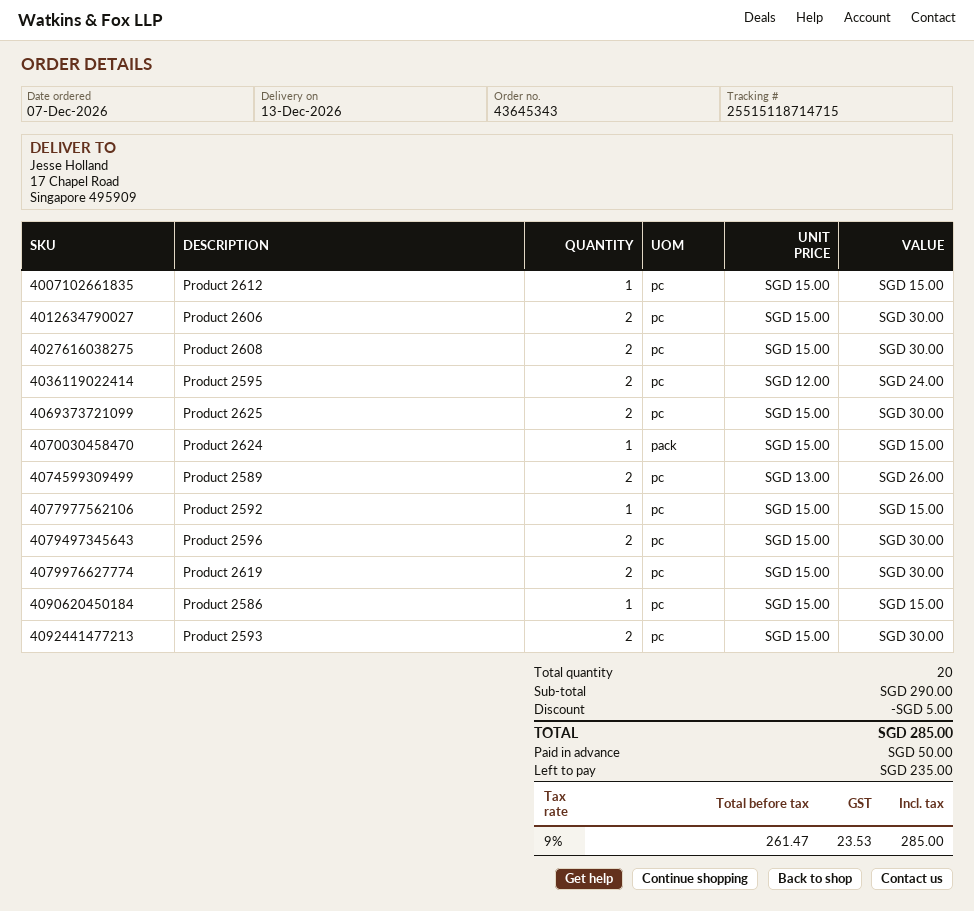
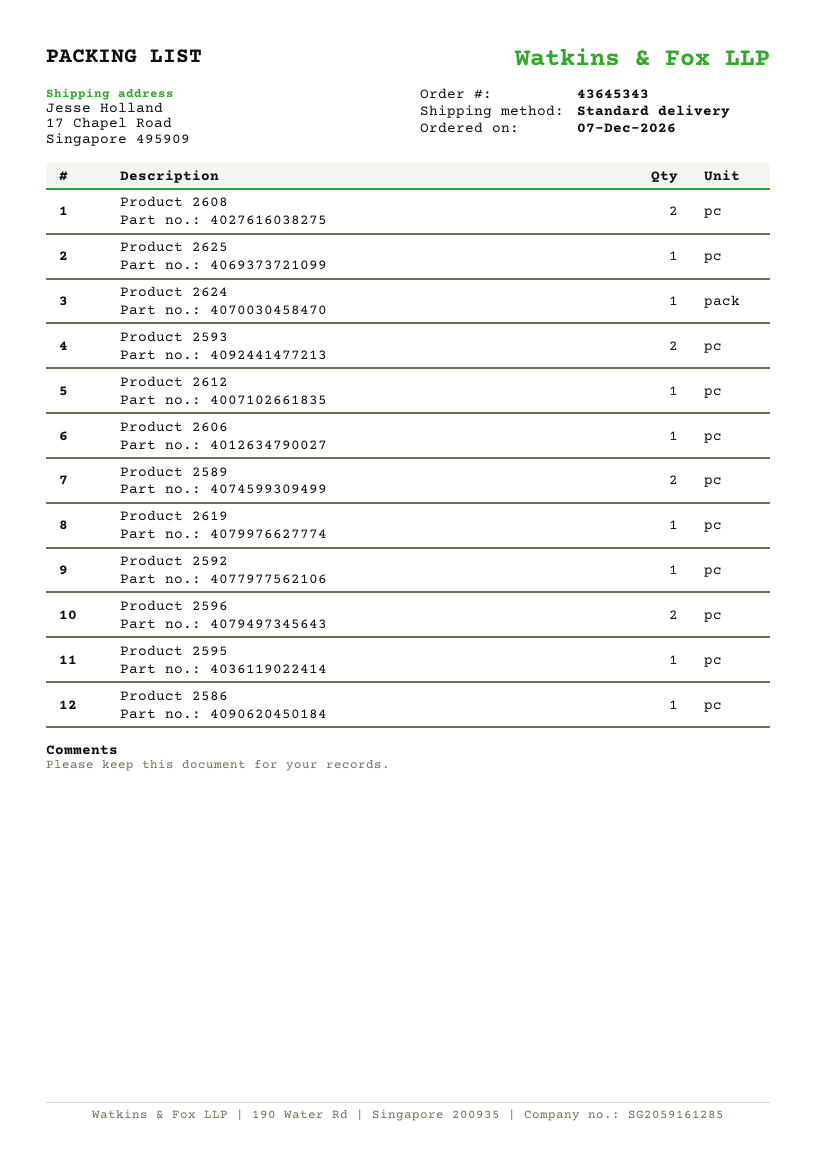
Product 2606: 2 -> 1
Product 2595: 2 -> 1
Product 2625: 2 -> 1
Product 2619: 2 -> 1

